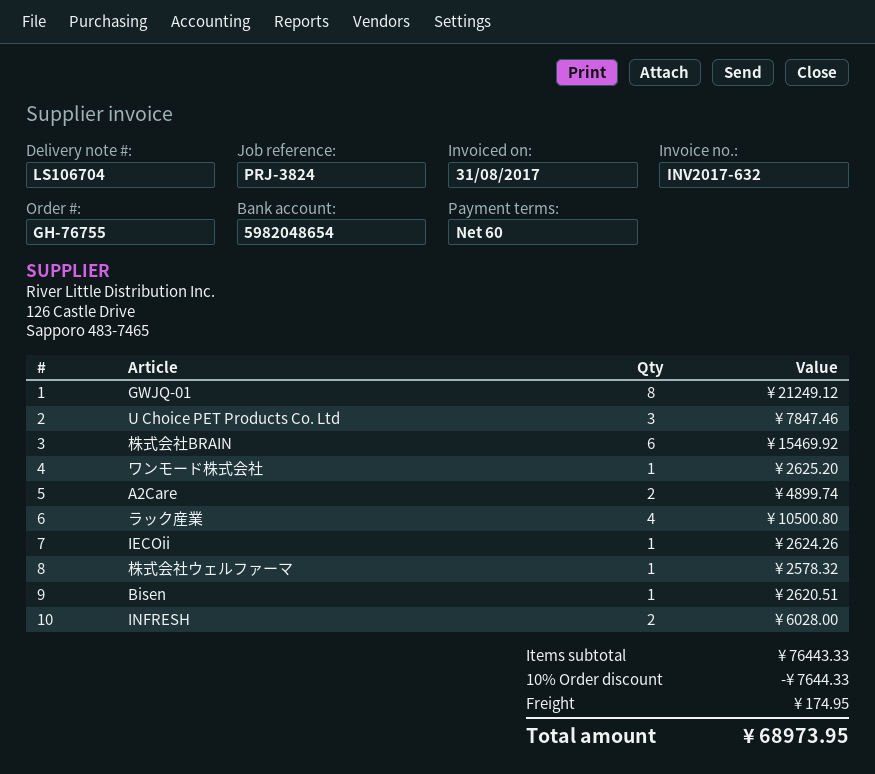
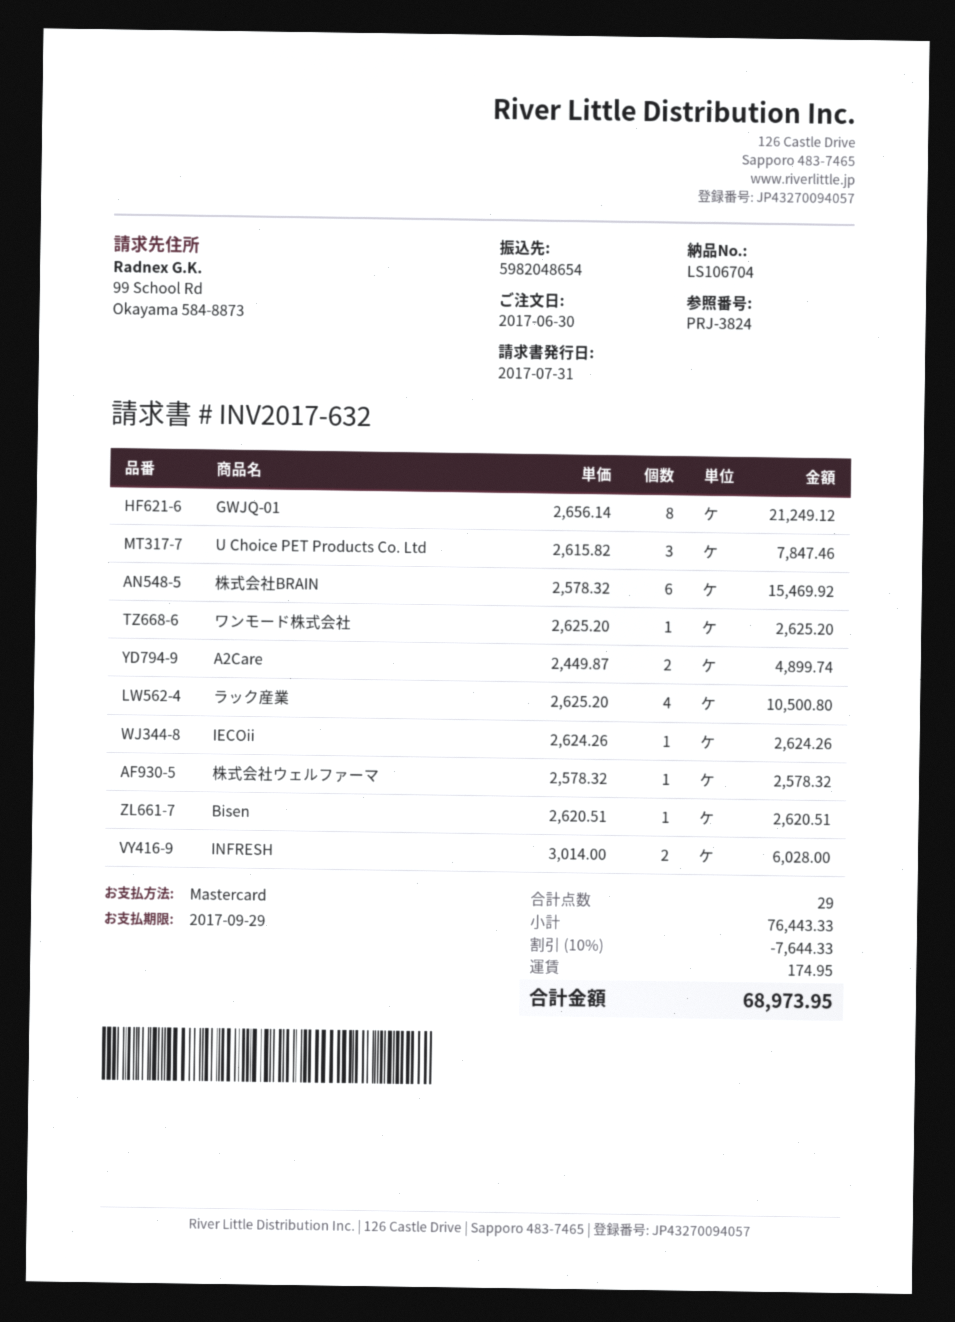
invoice date: 2017-08-31 -> 2017-07-31

